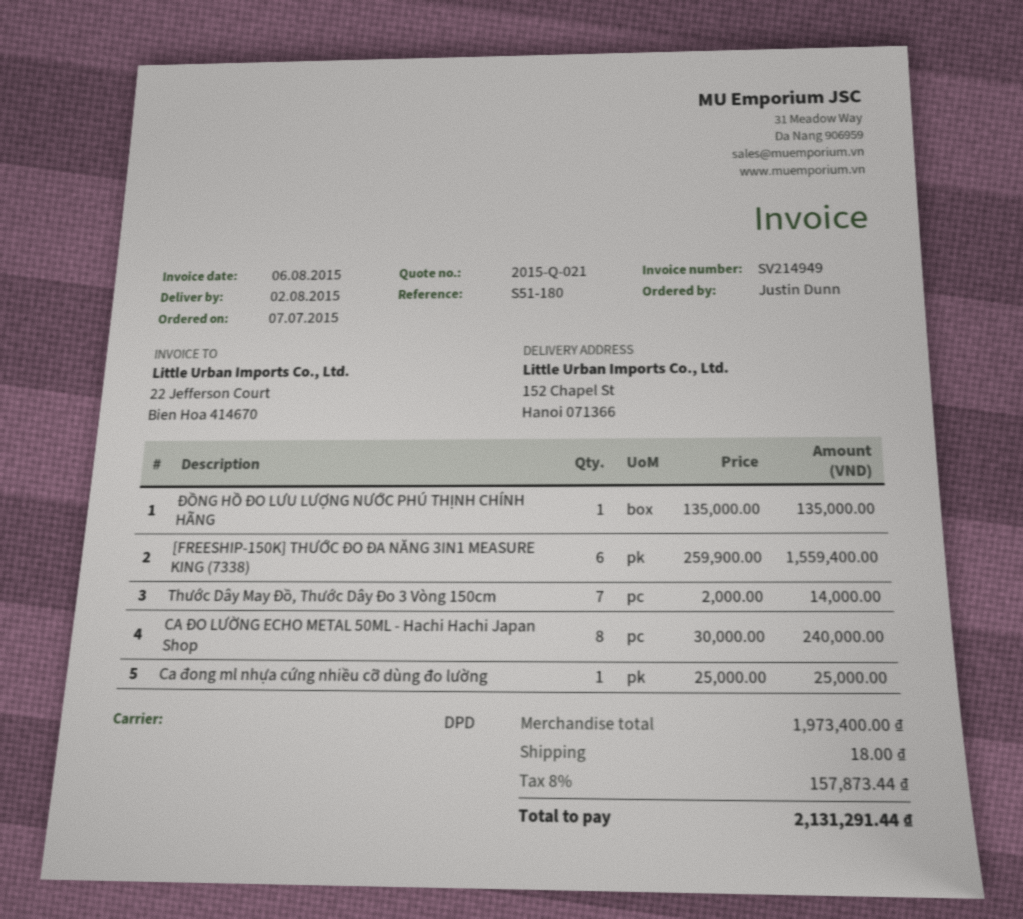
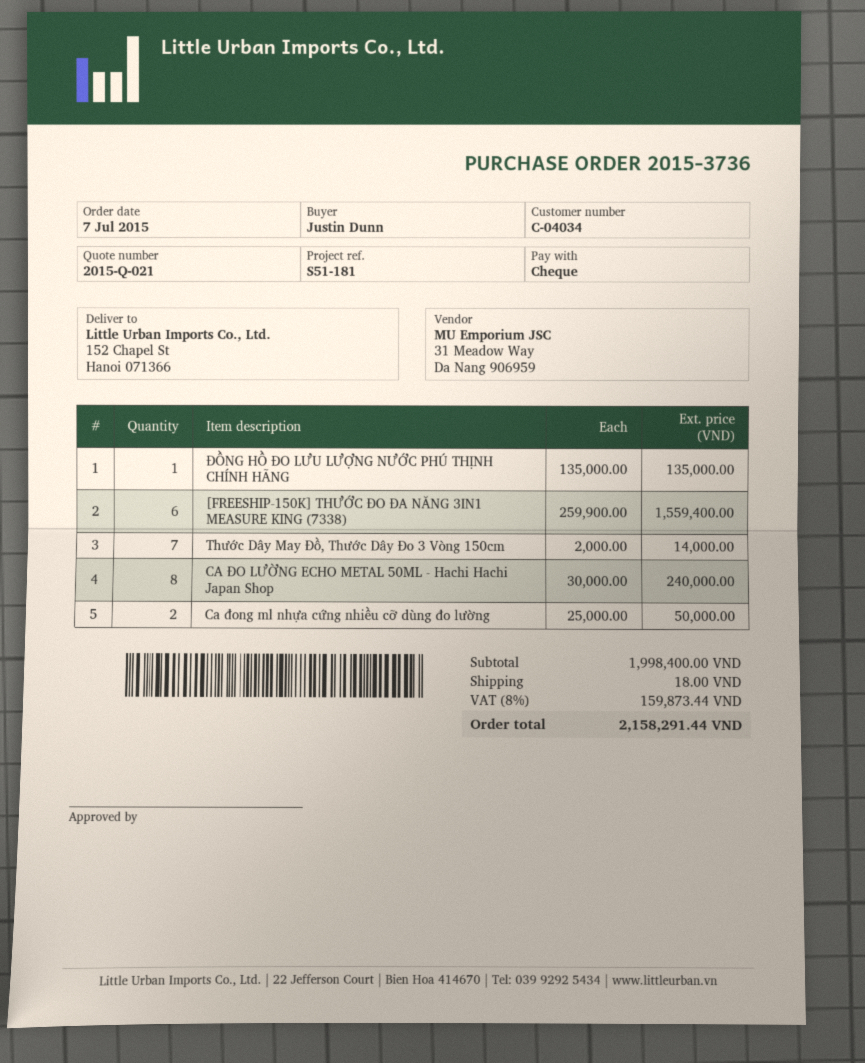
reference: S51-180 -> S51-181
Ca đong ml nhựa cứng nhiều cỡ dùng đo lường: 1 x 25000.00 = 25000.00 -> 2 x 25000.00 = 50000.00
subtotal: 1973400.00 -> 1998400.00
tax: 8% = 157873.44 -> 8% = 159873.44
total: 2131291.44 -> 2158291.44

